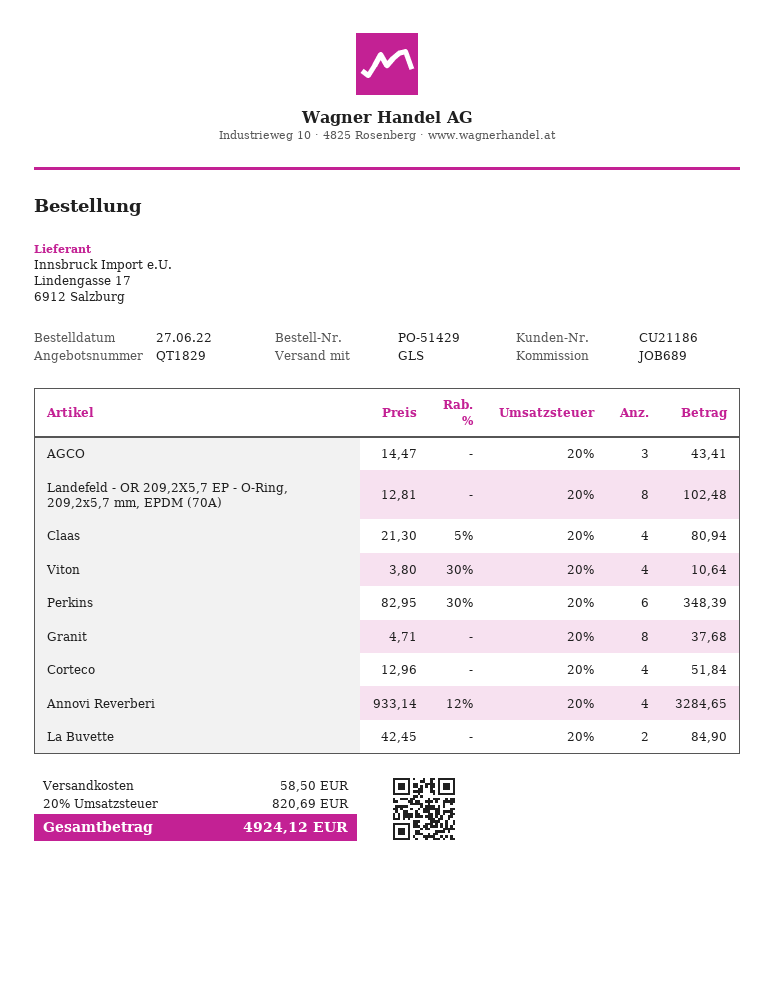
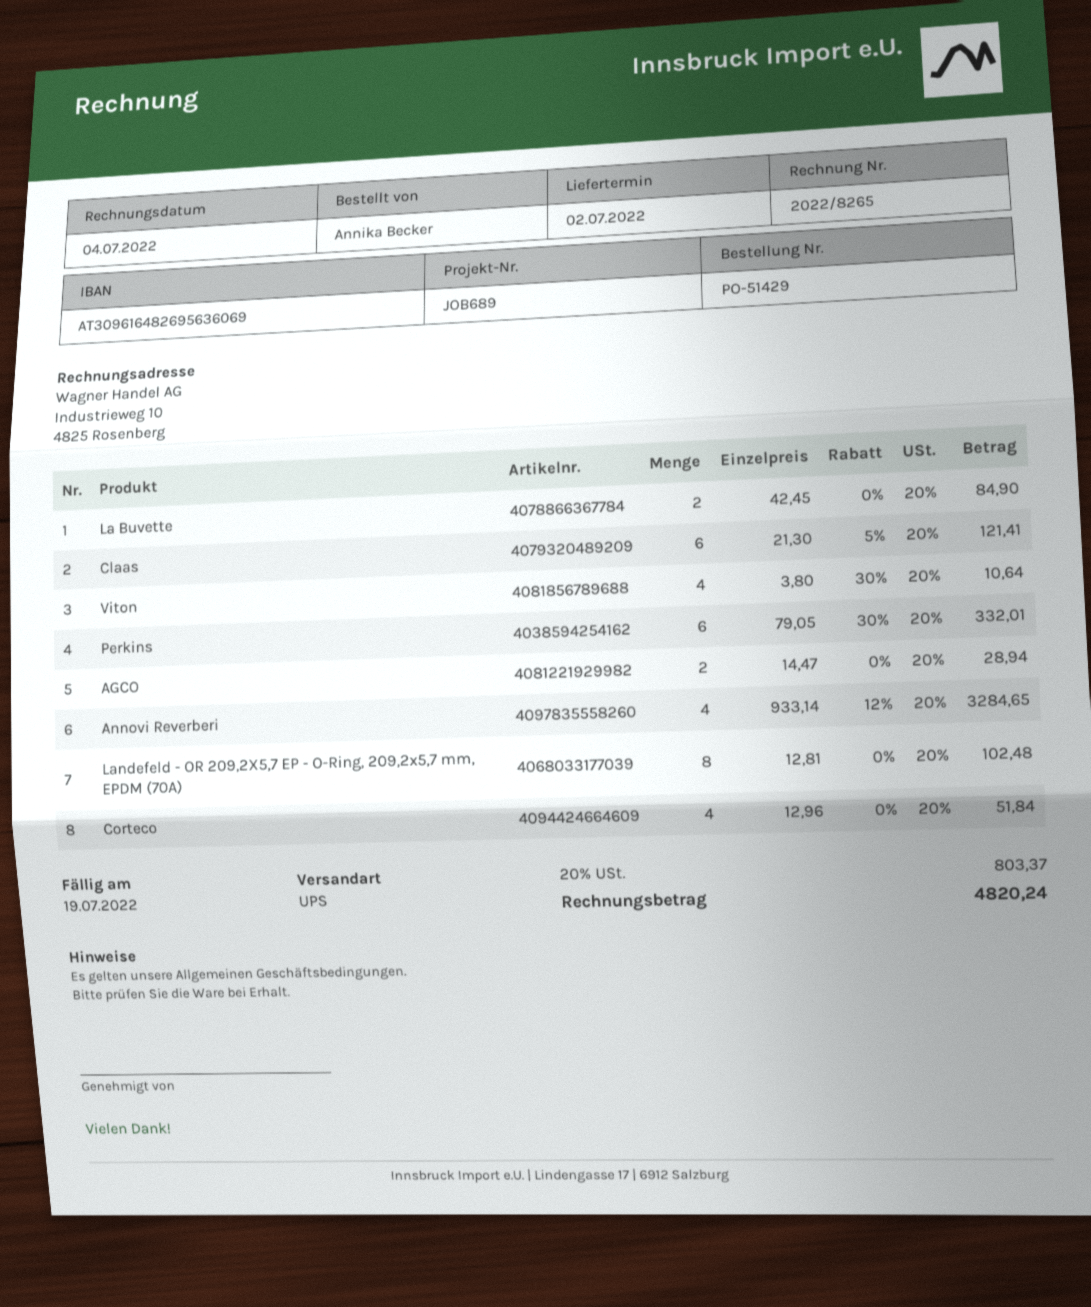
shipping method: GLS -> UPS
AGCO: 3 x 14.47 = 43.41 -> 2 x 14.47 = 28.94
Claas: 4 x 21.30 - 5% = 80.94 -> 6 x 21.30 - 5% = 121.41
Perkins: 6 x 82.95 - 30% = 348.39 -> 6 x 79.05 - 30% = 332.01
Granit: 8 x 4.71 = 37.68 -> none
shipping: 58.50 -> none
tax: 20% = 820.69 -> 20% = 803.37
total: 4924.12 -> 4820.24

